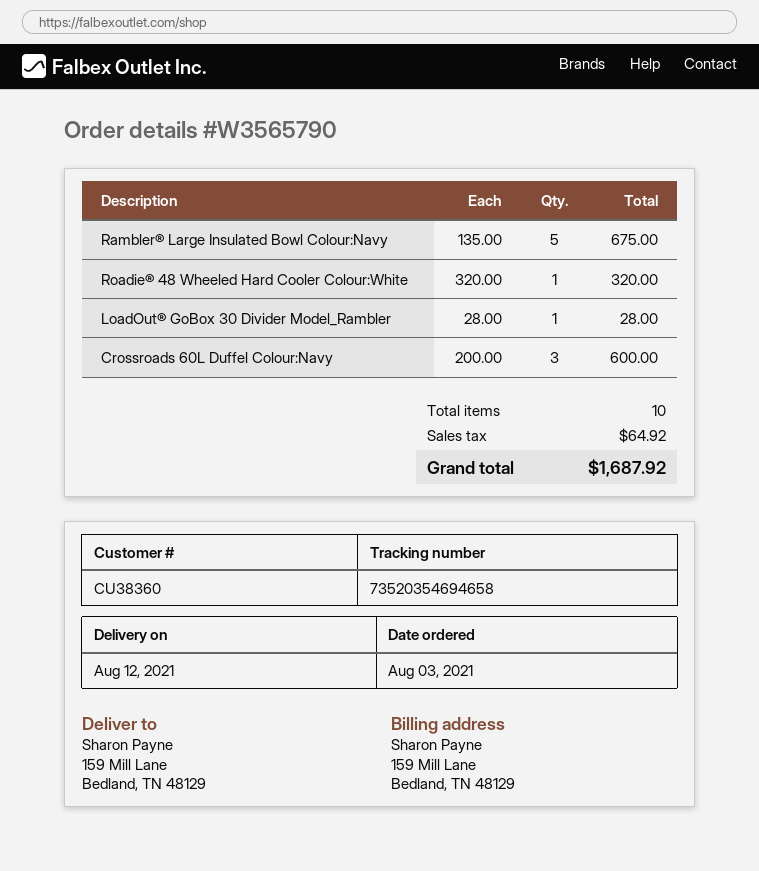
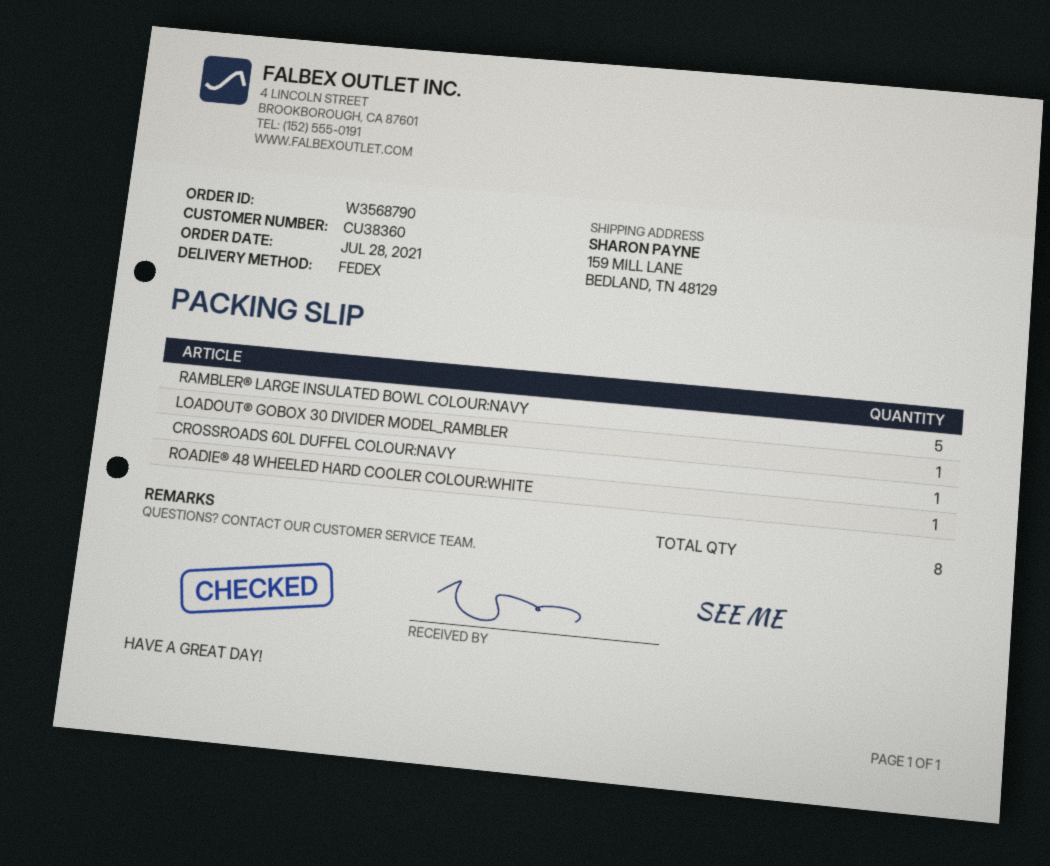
order number: W3565790 -> W3568790
order date: 2021-08-03 -> 2021-07-28
Crossroads 60L Duffel Colour:Navy: 3 -> 1
total quantity: 10 -> 8

